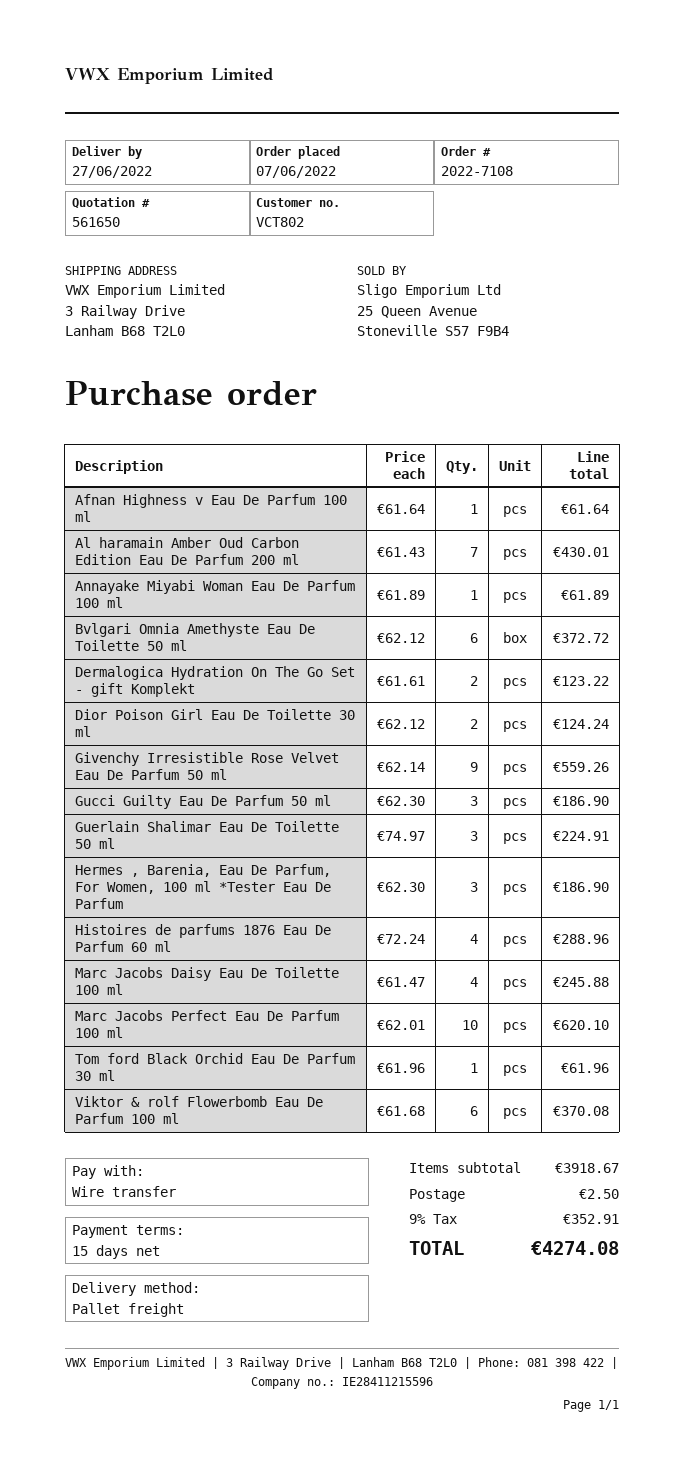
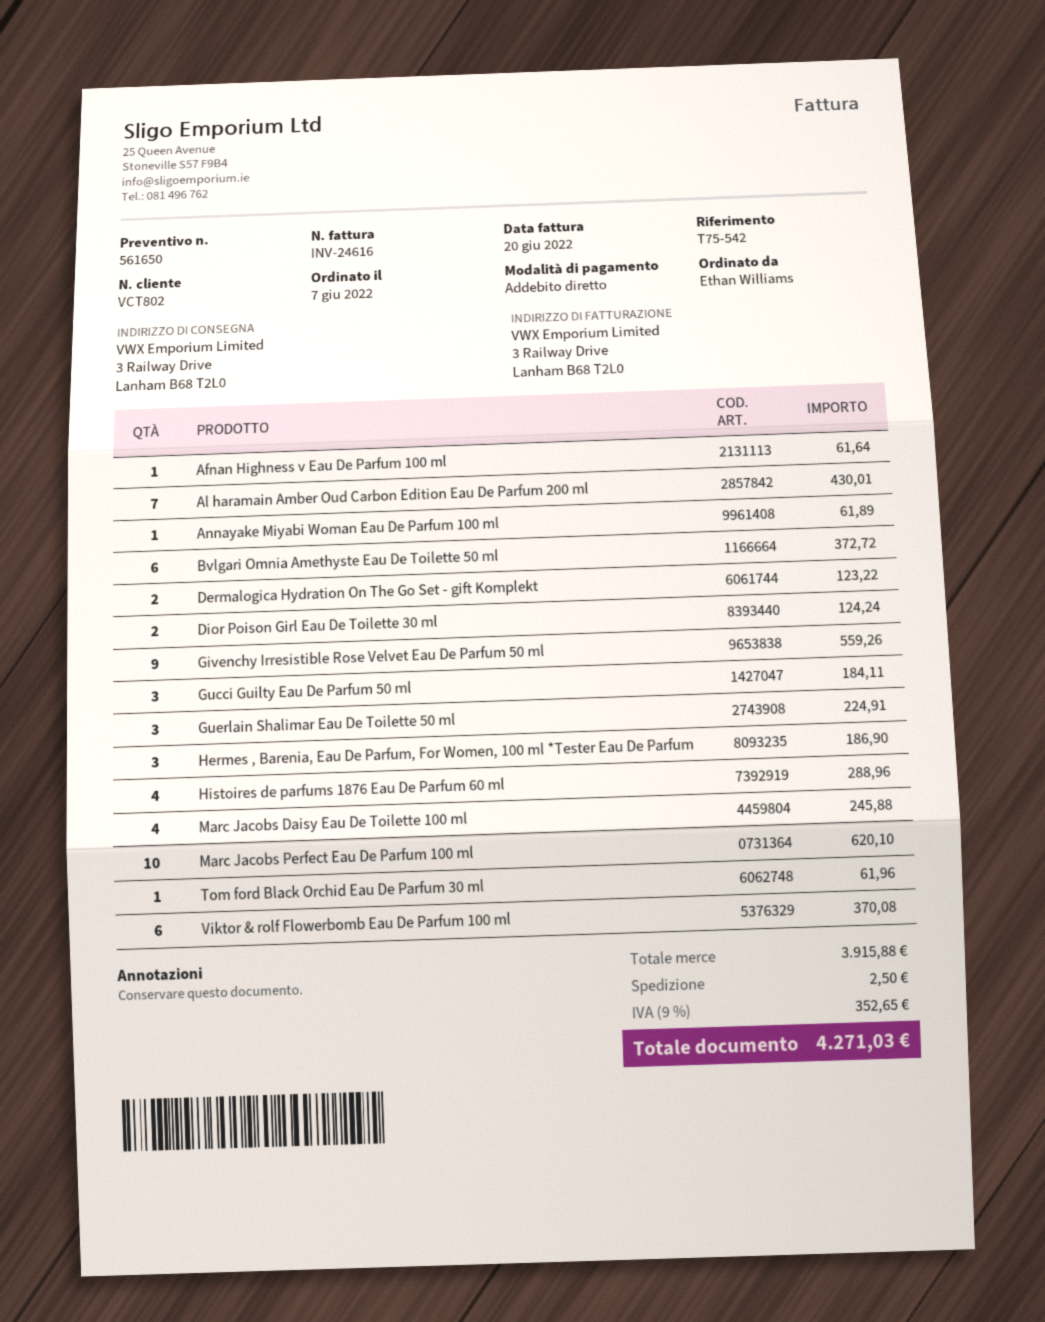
payment method: bank transfer -> direct debit
Gucci Guilty Eau De Parfum 50 ml: 3 for 186.90 -> 3 for 184.11
subtotal: 3918.67 -> 3915.88
tax: 9% = 352.91 -> 9% = 352.65
total: 4274.08 -> 4271.03

